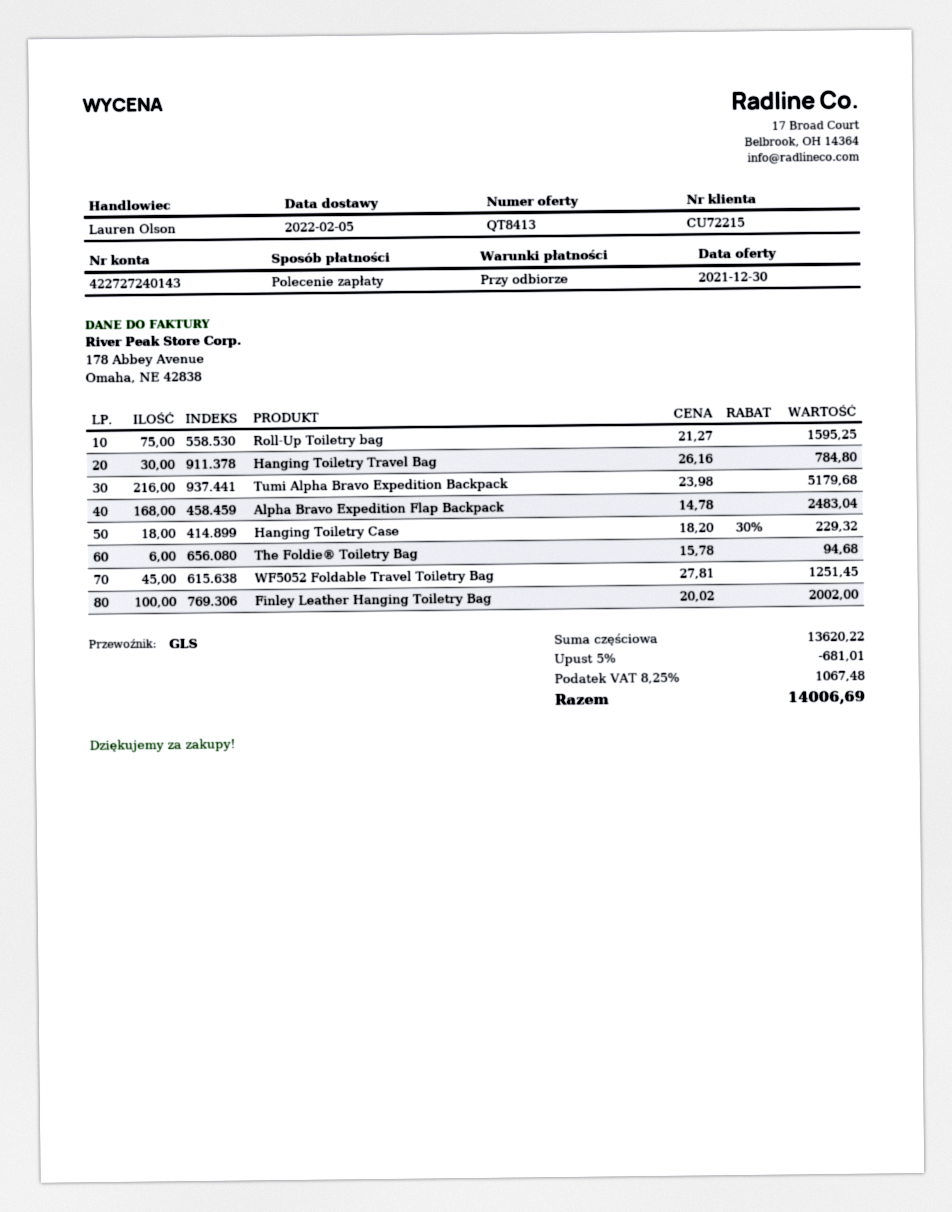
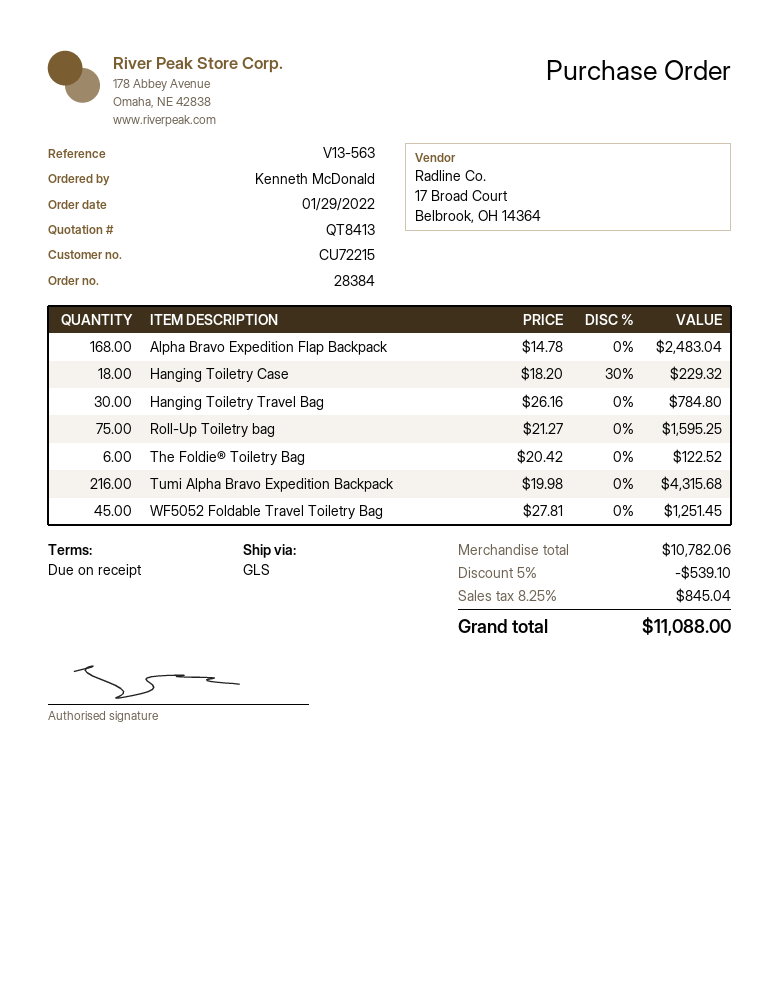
Tumi Alpha Bravo Expedition Backpack: 216 x 23.98 = 5179.68 -> 216 x 19.98 = 4315.68
The Foldie® Toiletry Bag: 6 x 15.78 = 94.68 -> 6 x 20.42 = 122.52
Finley Leather Hanging Toiletry Bag: 100 x 20.02 = 2002.00 -> none
subtotal: 13620.22 -> 10782.06
discount: 5% = 681.01 -> 5% = 539.10
tax: 8.25% = 1067.48 -> 8.25% = 845.04
total: 14006.69 -> 11088.00

